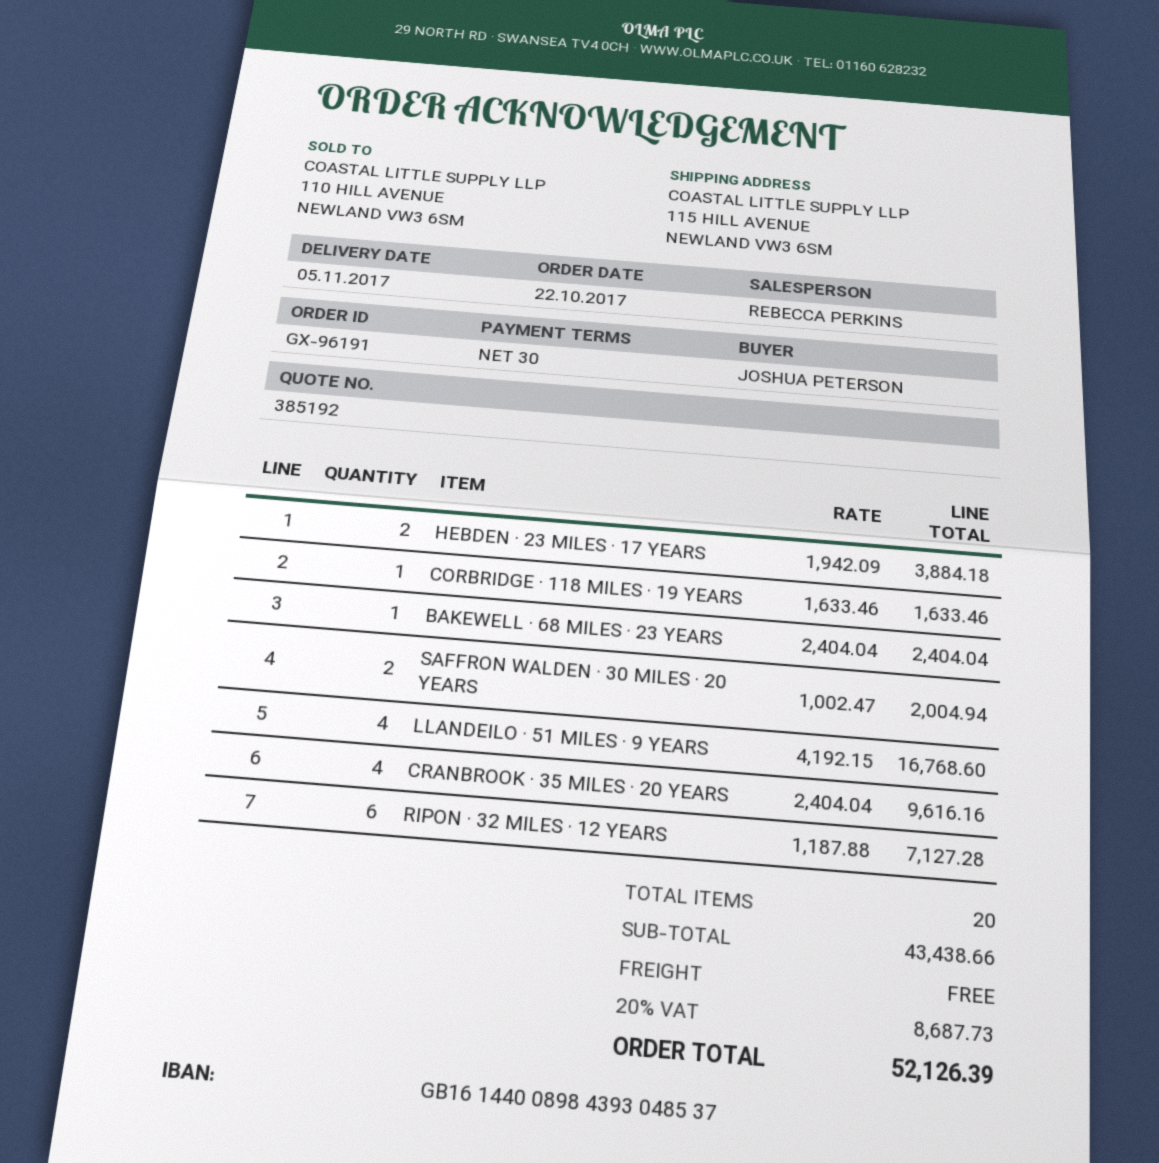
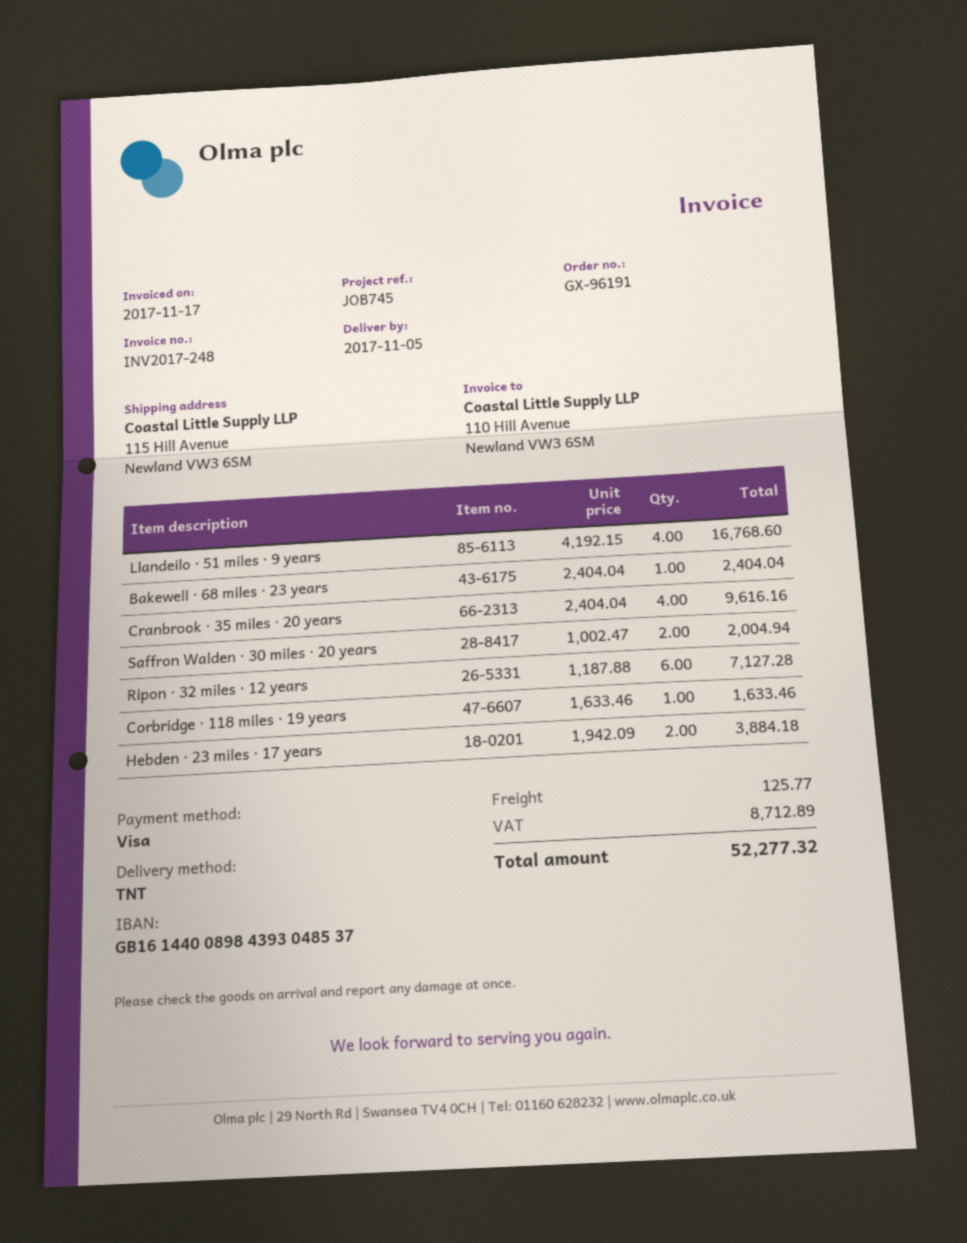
shipping: 0.00 -> 125.77
tax: 8687.73 -> 8712.89
total: 52126.39 -> 52277.32

